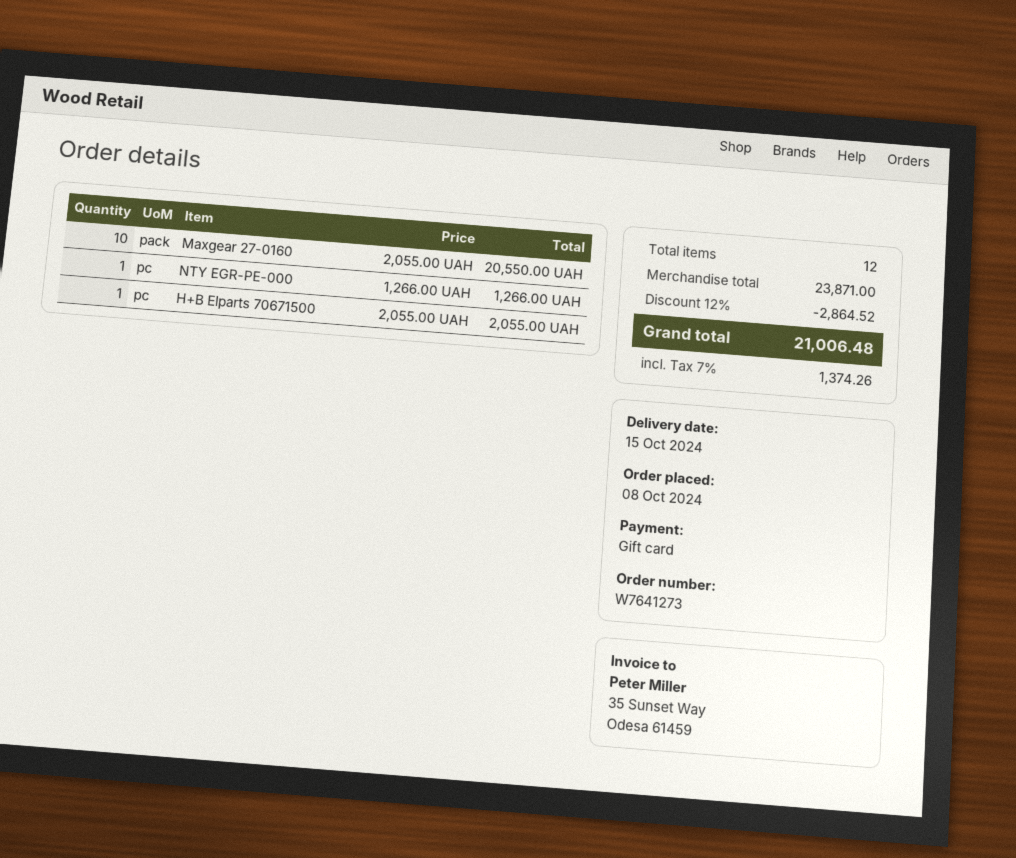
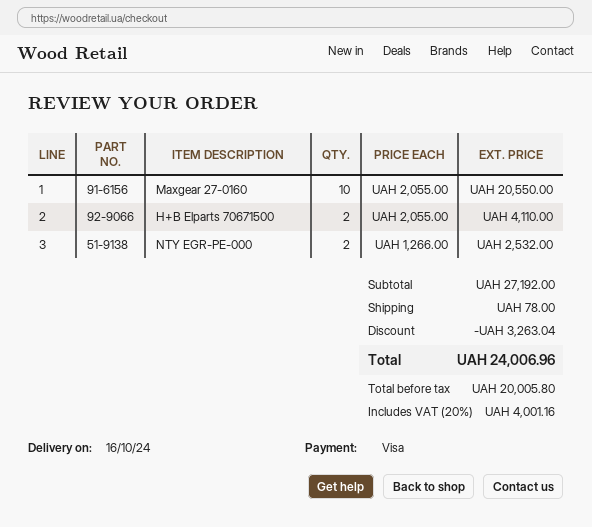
delivery date: 2024-10-15 -> 2024-10-16
payment method: gift card -> Visa
NTY EGR-PE-000: 1 x 1266.00 = 1266.00 -> 2 x 1266.00 = 2532.00
H+B Elparts 70671500: 1 x 2055.00 = 2055.00 -> 2 x 2055.00 = 4110.00
subtotal: 23871.00 -> 27192.00
discount: 2864.52 -> 3263.04
shipping: none -> 78.00
tax: 7% = 1374.26 -> 20% = 4001.16
total: 21006.48 -> 24006.96

